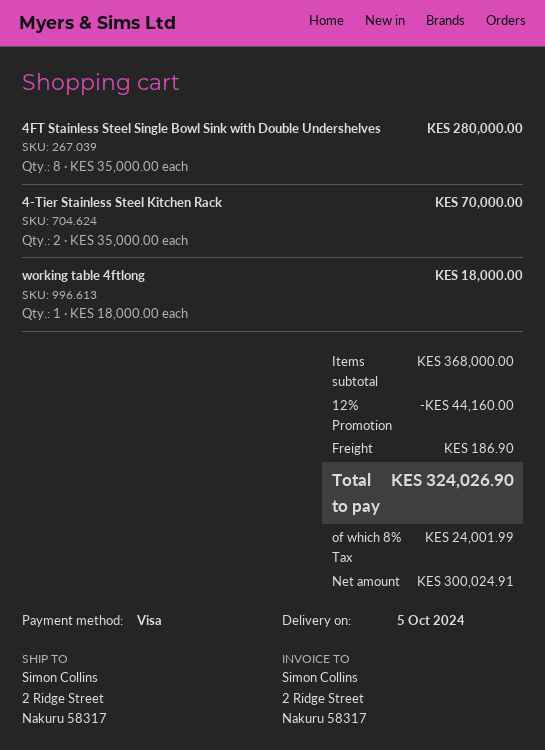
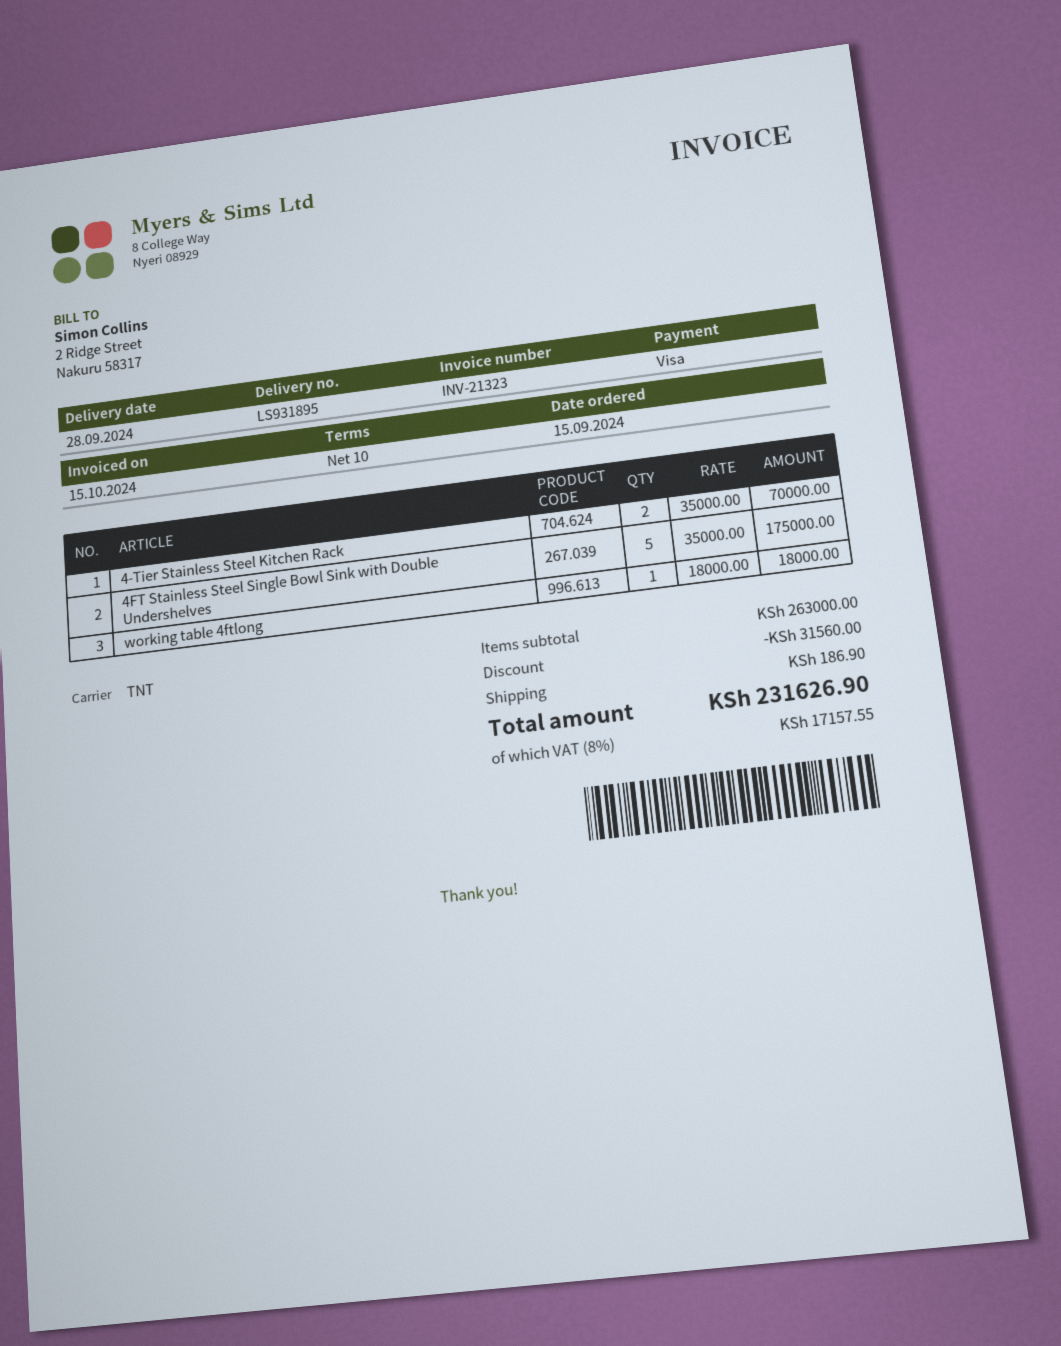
delivery date: 2024-10-05 -> 2024-09-28
4FT Stainless Steel Single Bowl Sink with Double Undershelves: 8 x 35000.00 = 280000.00 -> 5 x 35000.00 = 175000.00
subtotal: 368000.00 -> 263000.00
discount: 44160.00 -> 31560.00
tax: 8% = 24001.99 -> 8% = 17157.55
total: 324026.90 -> 231626.90

